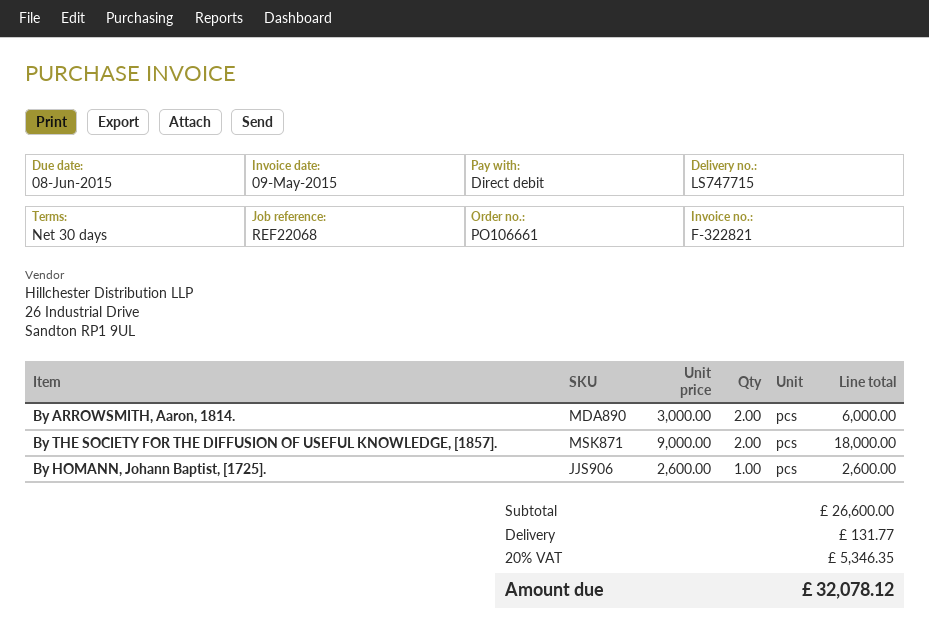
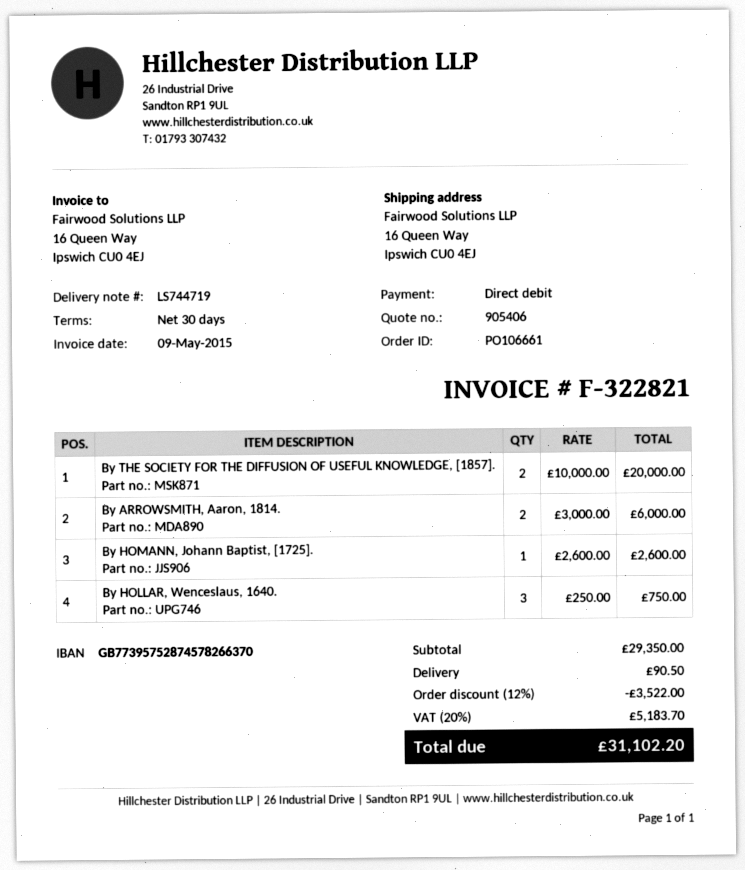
delivery note number: LS747715 -> LS744719
By THE SOCIETY FOR THE DIFFUSION OF USEFUL KNOWLEDGE, [1857].: 2 x 9000.00 = 18000.00 -> 2 x 10000.00 = 20000.00
By HOLLAR, Wenceslaus, 1640.: none -> 3 x 250.00 = 750.00
subtotal: 26600.00 -> 29350.00
discount: none -> 12% = 3522.00
shipping: 131.77 -> 90.50
tax: 20% = 5346.35 -> 20% = 5183.70
total: 32078.12 -> 31102.20

